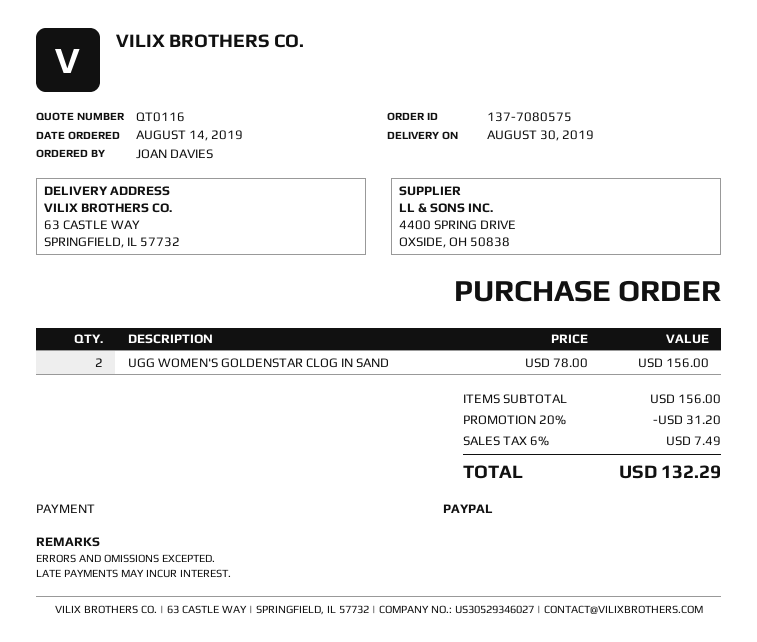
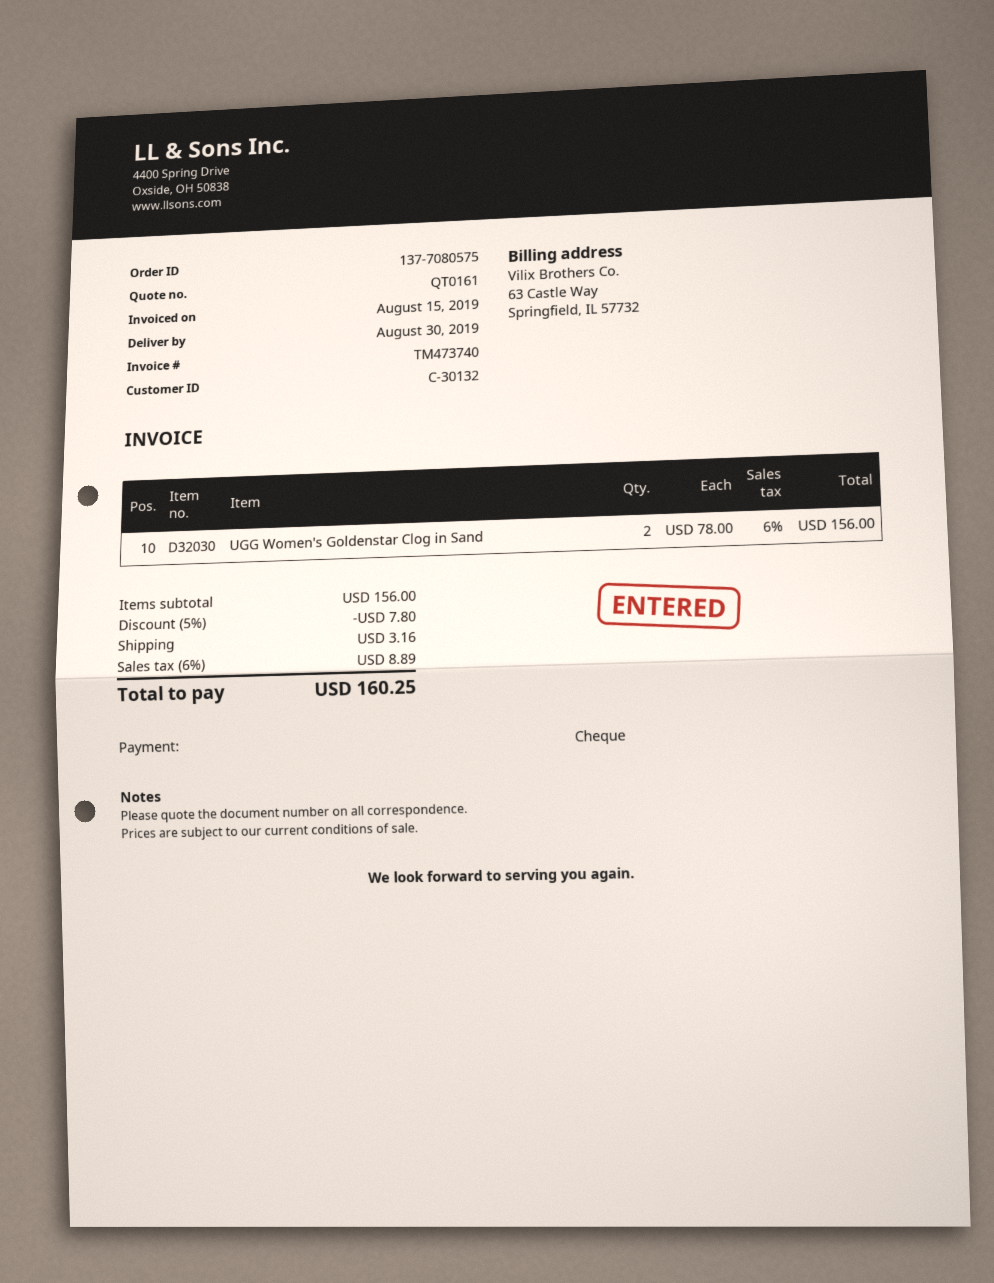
quote number: QT0116 -> QT0161
payment method: PayPal -> cheque
discount: 20% = 31.20 -> 5% = 7.80
shipping: none -> 3.16
tax: 6% = 7.49 -> 6% = 8.89
total: 132.29 -> 160.25

